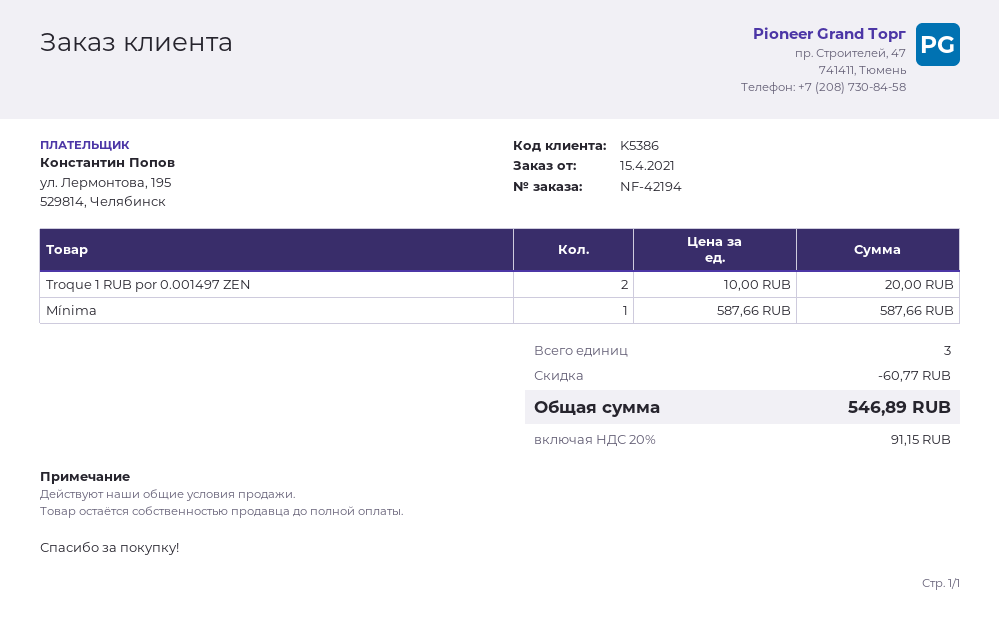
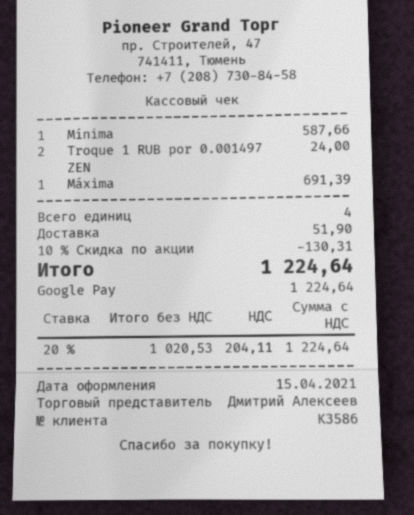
customer number: K5386 -> K3586
Troque 1 RUB por 0.001497 ZEN: 2 for 20.00 -> 2 for 24.00
Máxima: none -> 1 for 691.39
total quantity: 3 -> 4
discount: 60.77 -> 130.31
shipping: none -> 51.90
tax: 20% = 91.15 -> 20% = 204.11
total: 546.89 -> 1224.64

